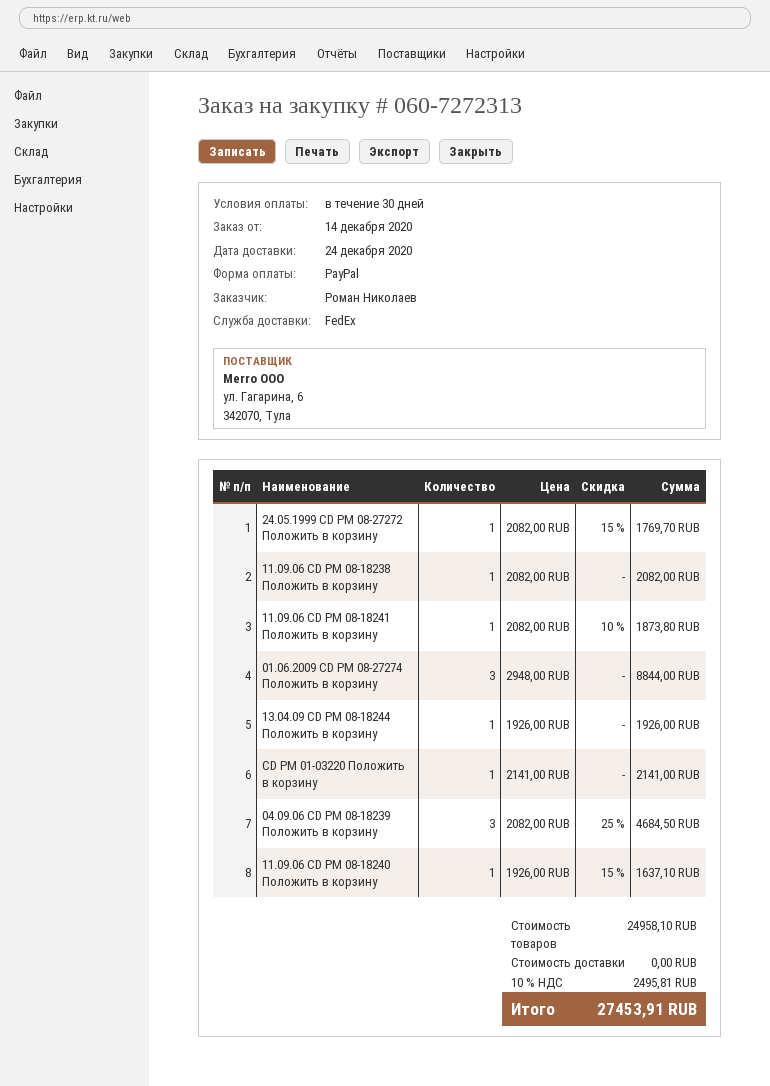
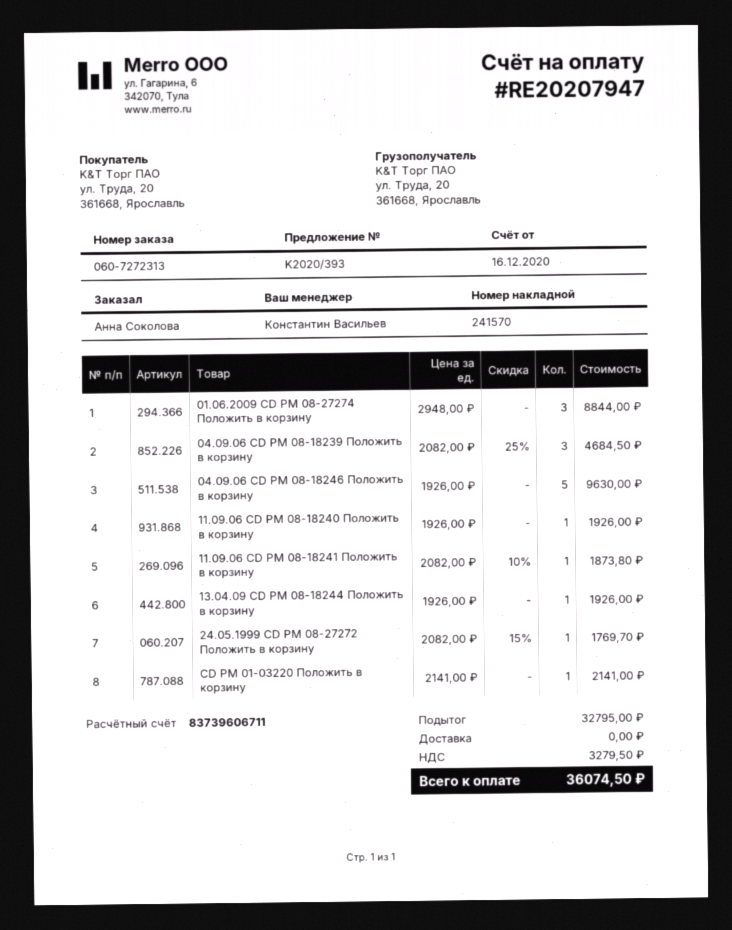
ordered by: Роман Николаев -> Анна Соколова
11.09.06 CD PM 08-18238 Положить в корзину: 1 x 2082.00 = 2082.00 -> none
11.09.06 CD PM 08-18240 Положить в корзину: 1 x 1926.00 - 15% = 1637.10 -> 1 x 1926.00 = 1926.00
04.09.06 CD PM 08-18246 Положить в корзину: none -> 5 x 1926.00 = 9630.00
subtotal: 24958.10 -> 32795.00
tax: 2495.81 -> 3279.50
total: 27453.91 -> 36074.50

